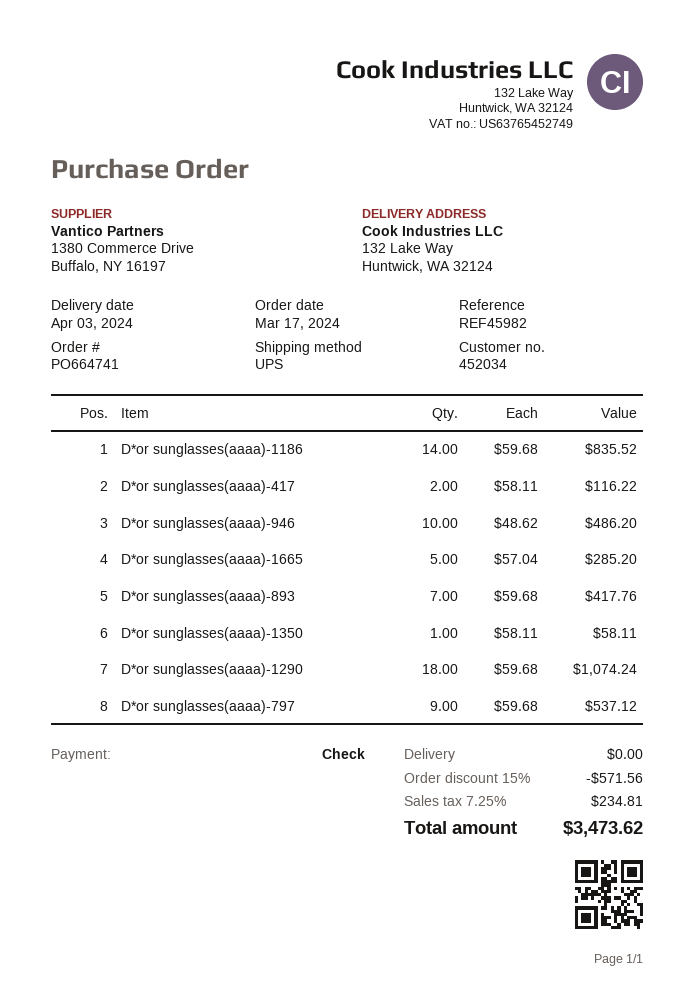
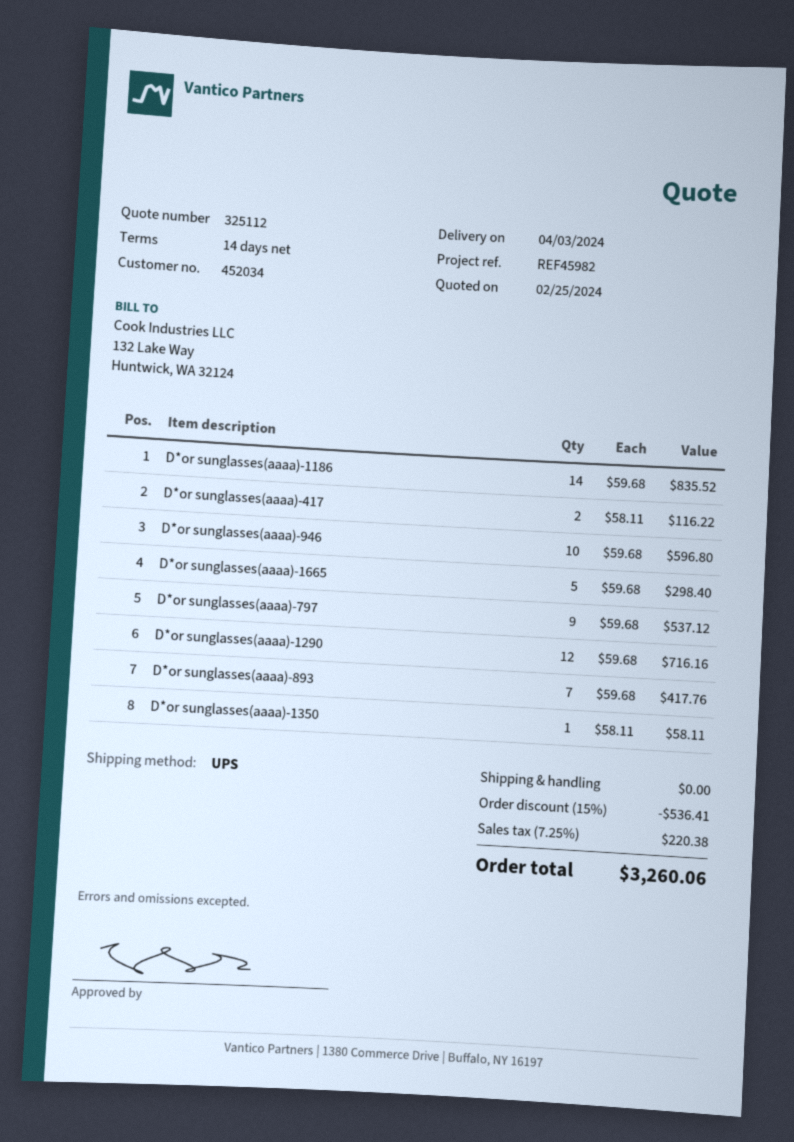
D*or sunglasses(aaaa)-946: 10 x 48.62 = 486.20 -> 10 x 59.68 = 596.80
D*or sunglasses(aaaa)-1665: 5 x 57.04 = 285.20 -> 5 x 59.68 = 298.40
D*or sunglasses(aaaa)-1290: 18 x 59.68 = 1074.24 -> 12 x 59.68 = 716.16
discount: 15% = 571.56 -> 15% = 536.41
tax: 7.25% = 234.81 -> 7.25% = 220.38
total: 3473.62 -> 3260.06

